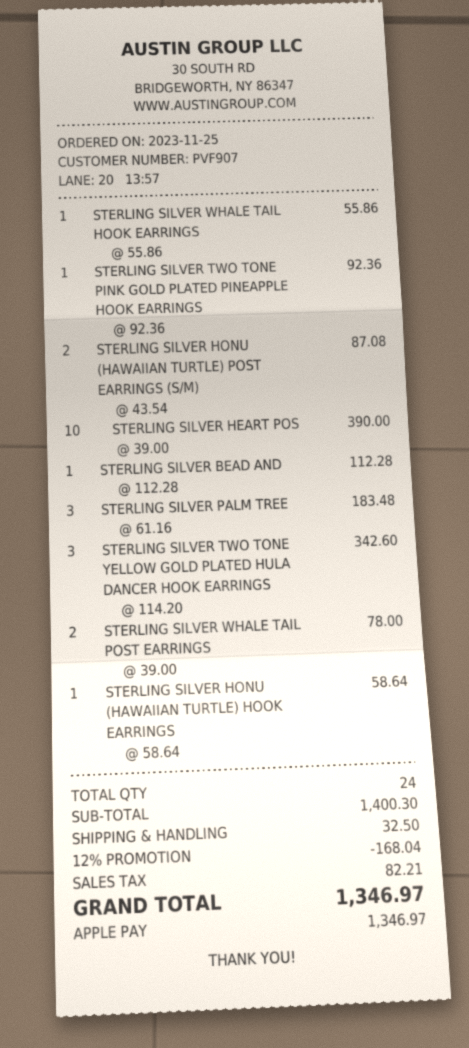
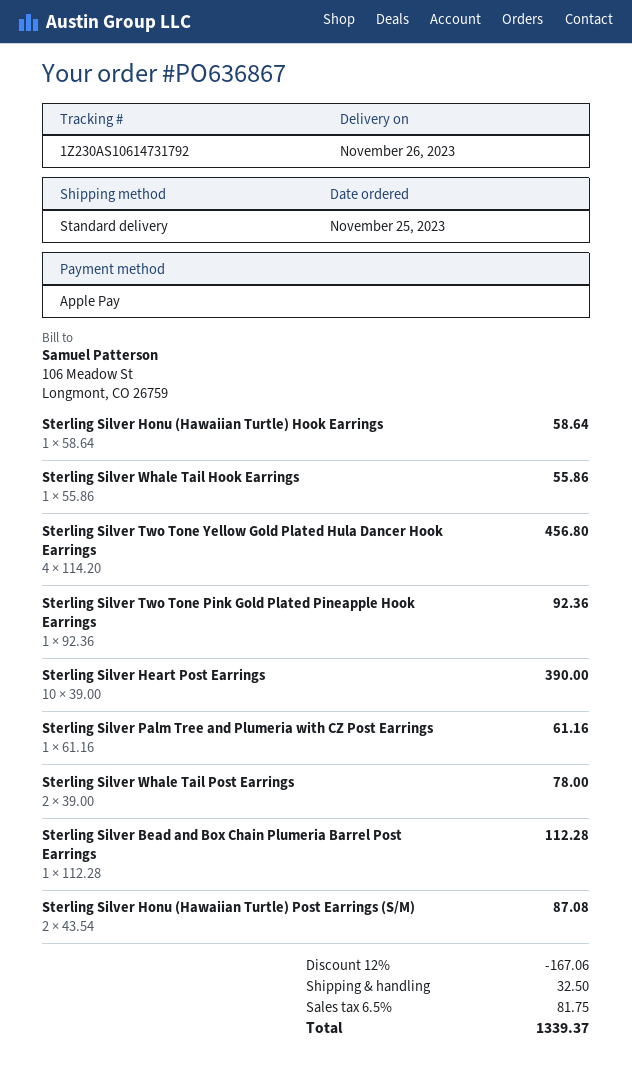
STERLING SILVER PALM TREE: 3 x 61.16 = 183.48 -> 1 x 61.16 = 61.16
STERLING SILVER TWO TONE YELLOW GOLD PLATED HULA DANCER HOOK EARRINGS: 3 x 114.20 = 342.60 -> 4 x 114.20 = 456.80
discount: 12% = 168.04 -> 12% = 167.06
tax: 82.21 -> 81.75
total: 1346.97 -> 1339.37

